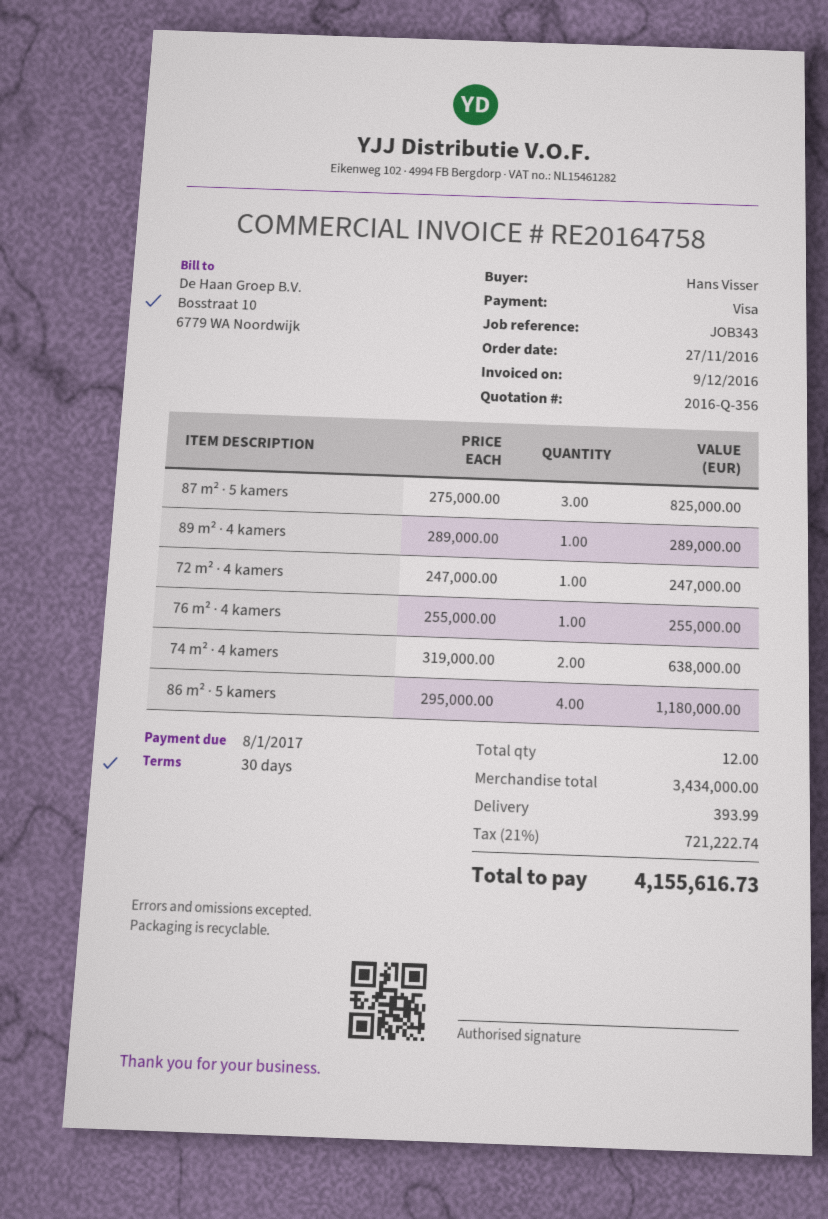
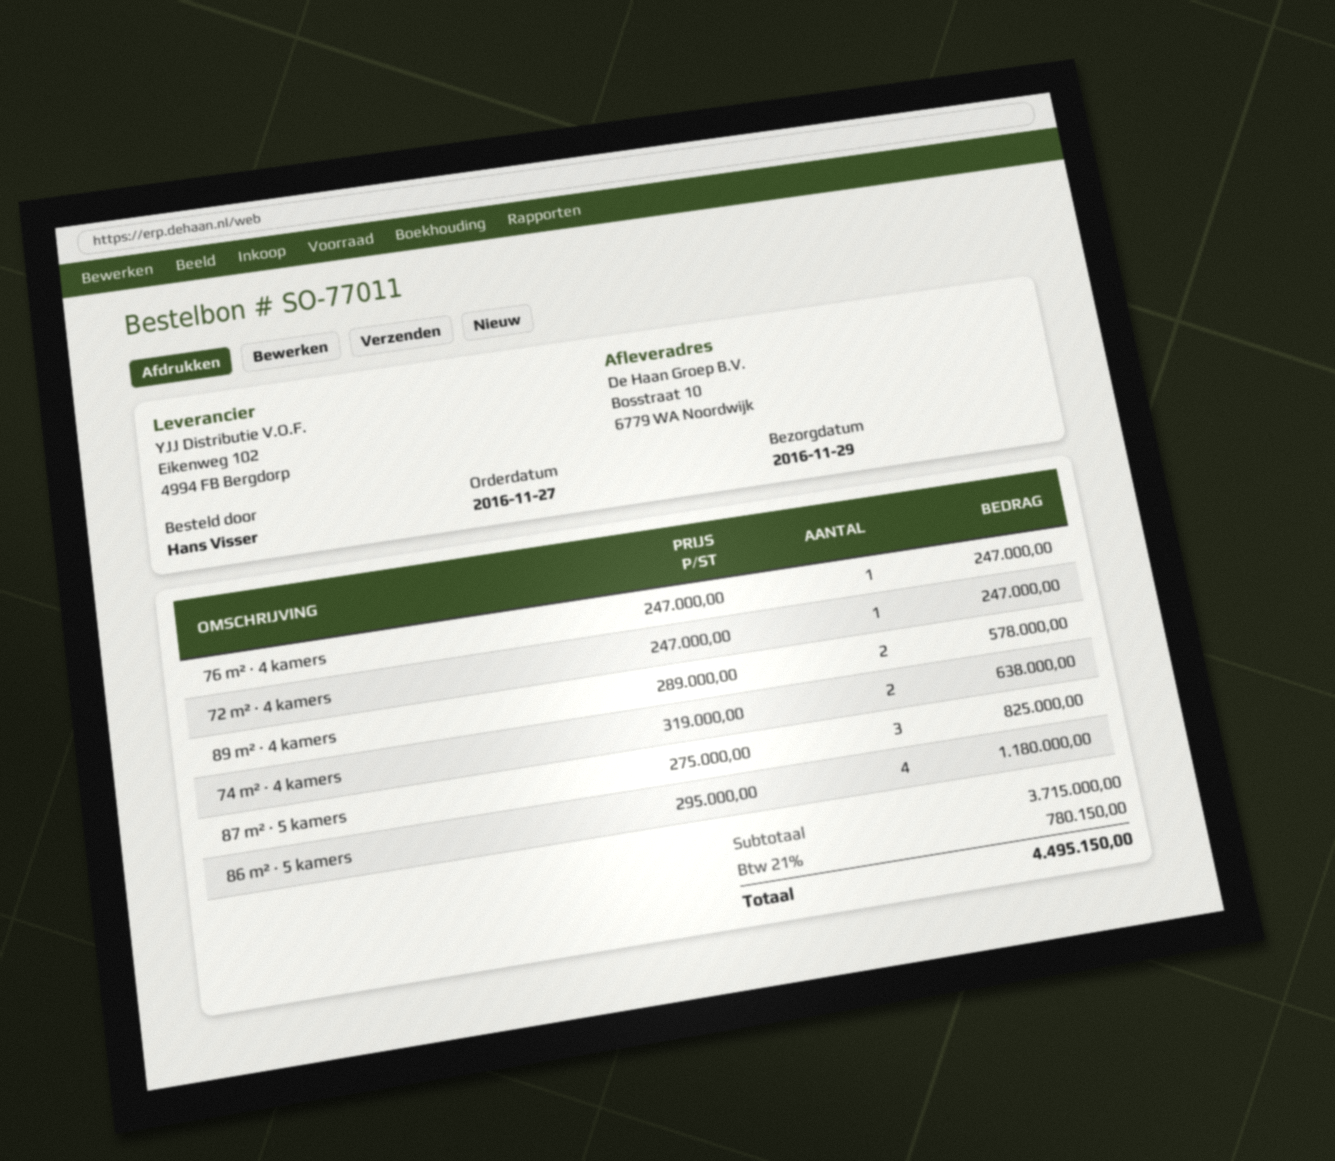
89 m² · 4 kamers: 1 x 289000.00 = 289000.00 -> 2 x 289000.00 = 578000.00
76 m² · 4 kamers: 1 x 255000.00 = 255000.00 -> 1 x 247000.00 = 247000.00
subtotal: 3434000.00 -> 3715000.00
shipping: 393.99 -> none
tax: 21% = 721222.74 -> 21% = 780150.00
total: 4155616.73 -> 4495150.00

